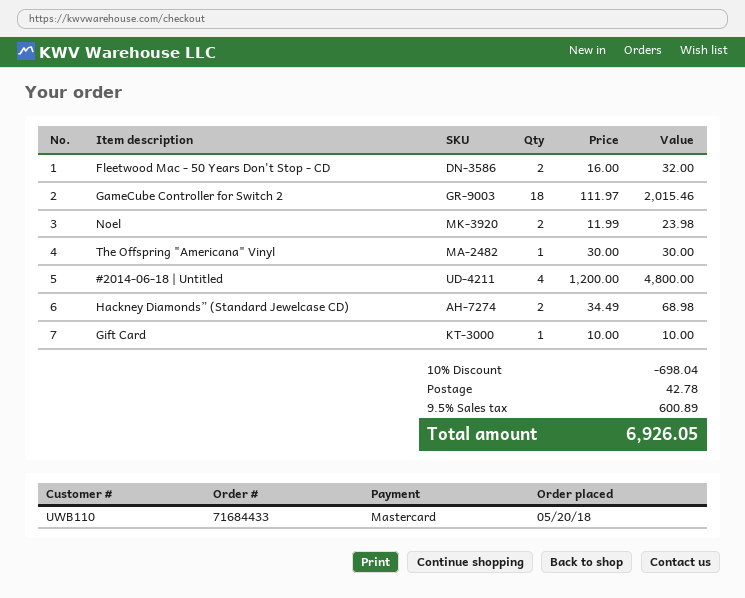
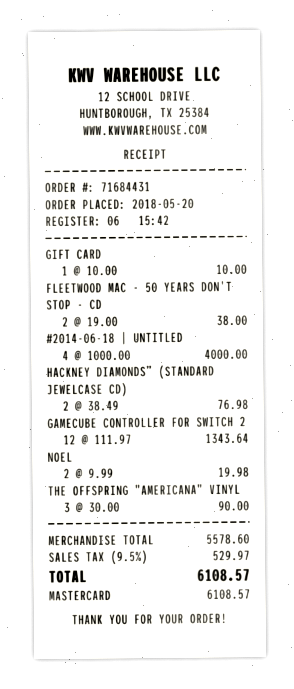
order number: 71684433 -> 71684431
Fleetwood Mac - 50 Years Don't Stop - CD: 2 x 16.00 = 32.00 -> 2 x 19.00 = 38.00
GameCube Controller for Switch 2: 18 x 111.97 = 2015.46 -> 12 x 111.97 = 1343.64
Noel: 2 x 11.99 = 23.98 -> 2 x 9.99 = 19.98
The Offspring "Americana" Vinyl: 1 x 30.00 = 30.00 -> 3 x 30.00 = 90.00
#2014-06-18 | Untitled: 4 x 1200.00 = 4800.00 -> 4 x 1000.00 = 4000.00
Hackney Diamonds” (Standard Jewelcase CD): 2 x 34.49 = 68.98 -> 2 x 38.49 = 76.98
discount: 10% = 698.04 -> none
shipping: 42.78 -> none
tax: 9.5% = 600.89 -> 9.5% = 529.97
total: 6926.05 -> 6108.57

